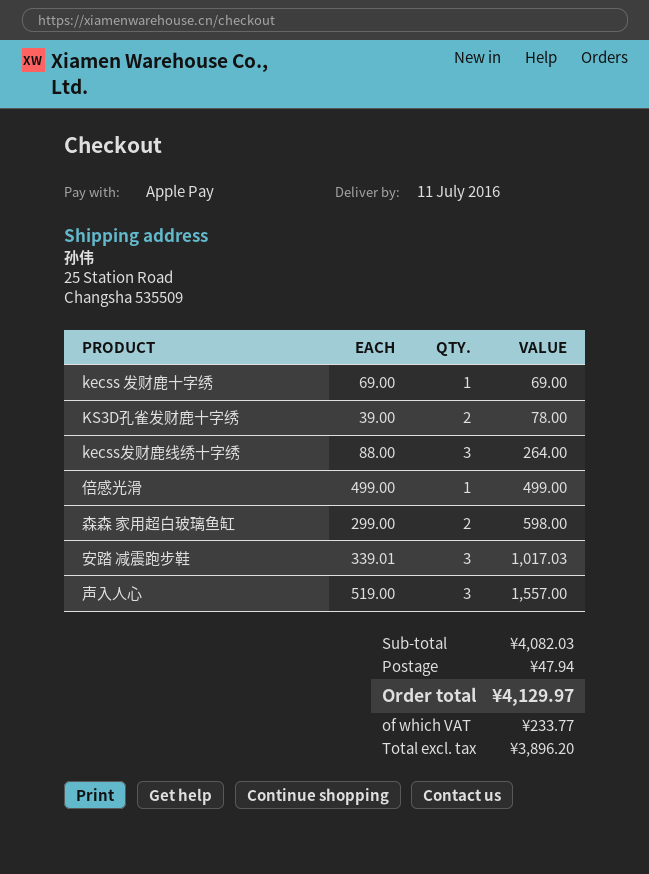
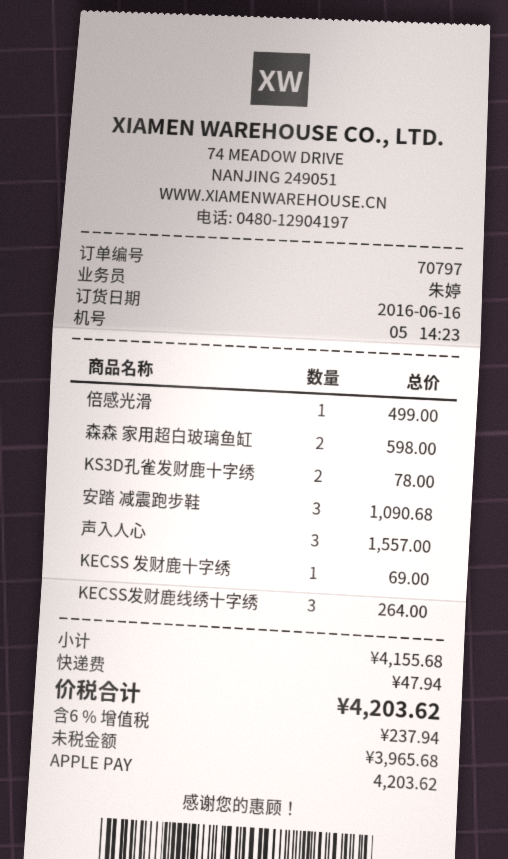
安踏 减震跑步鞋: 3 for 1017.03 -> 3 for 1090.68
subtotal: 4082.03 -> 4155.68
net: 3896.20 -> 3965.68
tax: 233.77 -> 237.94
total: 4129.97 -> 4203.62

